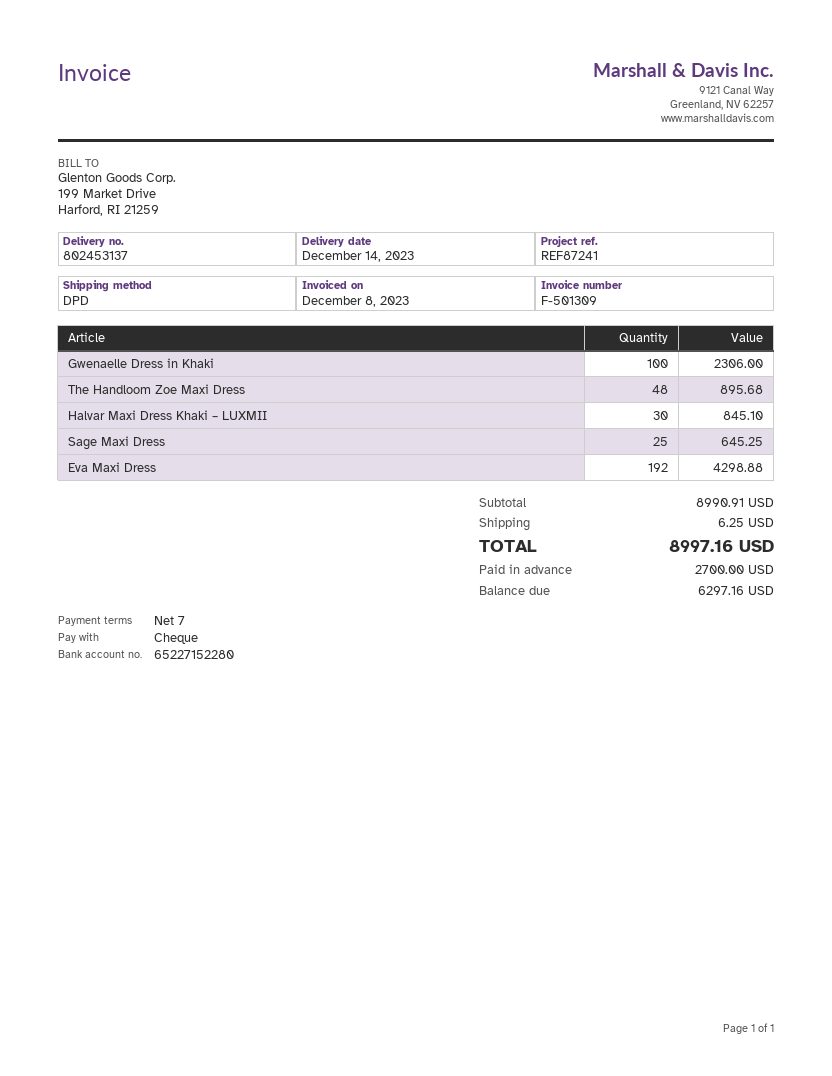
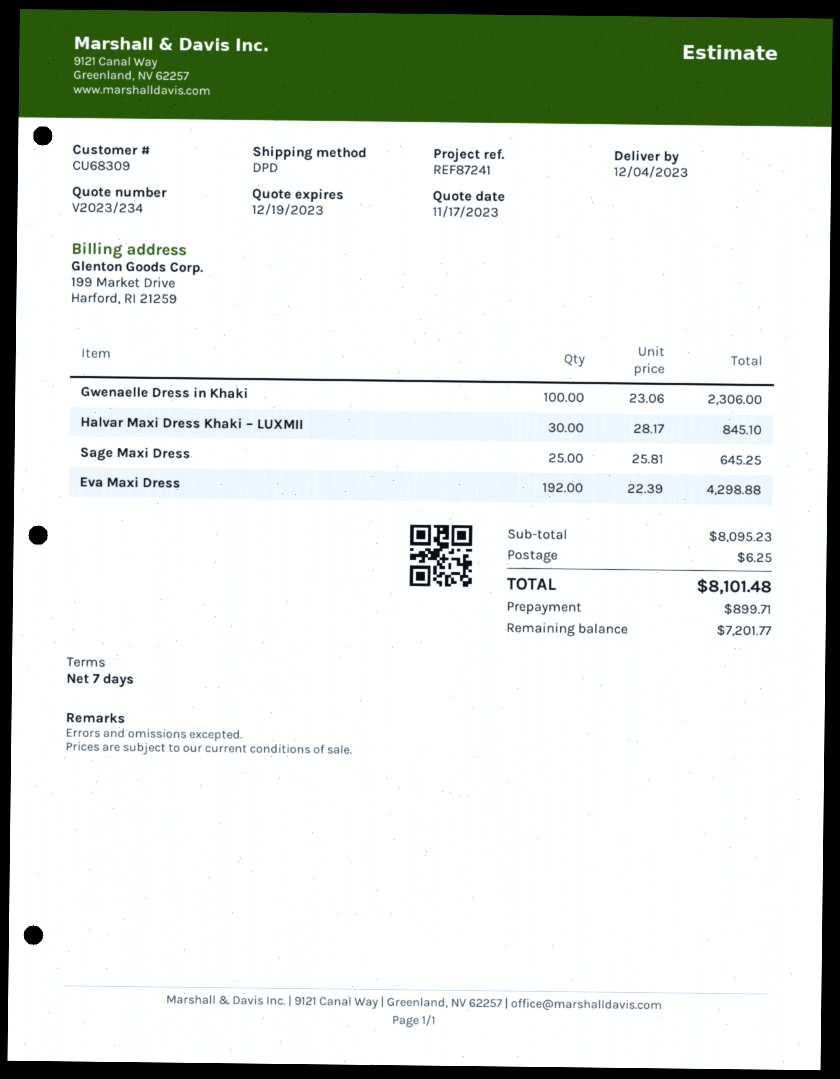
delivery date: 2023-12-14 -> 2023-12-04
The Handloom Zoe Maxi Dress: 48 for 895.68 -> none
subtotal: 8990.91 -> 8095.23
total: 8997.16 -> 8101.48
deposit: 2700.00 -> 899.71
balance: 6297.16 -> 7201.77

